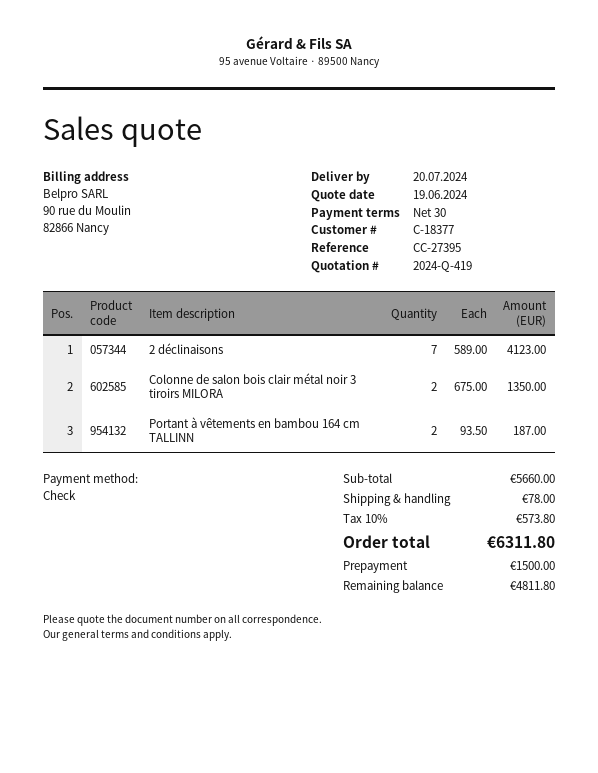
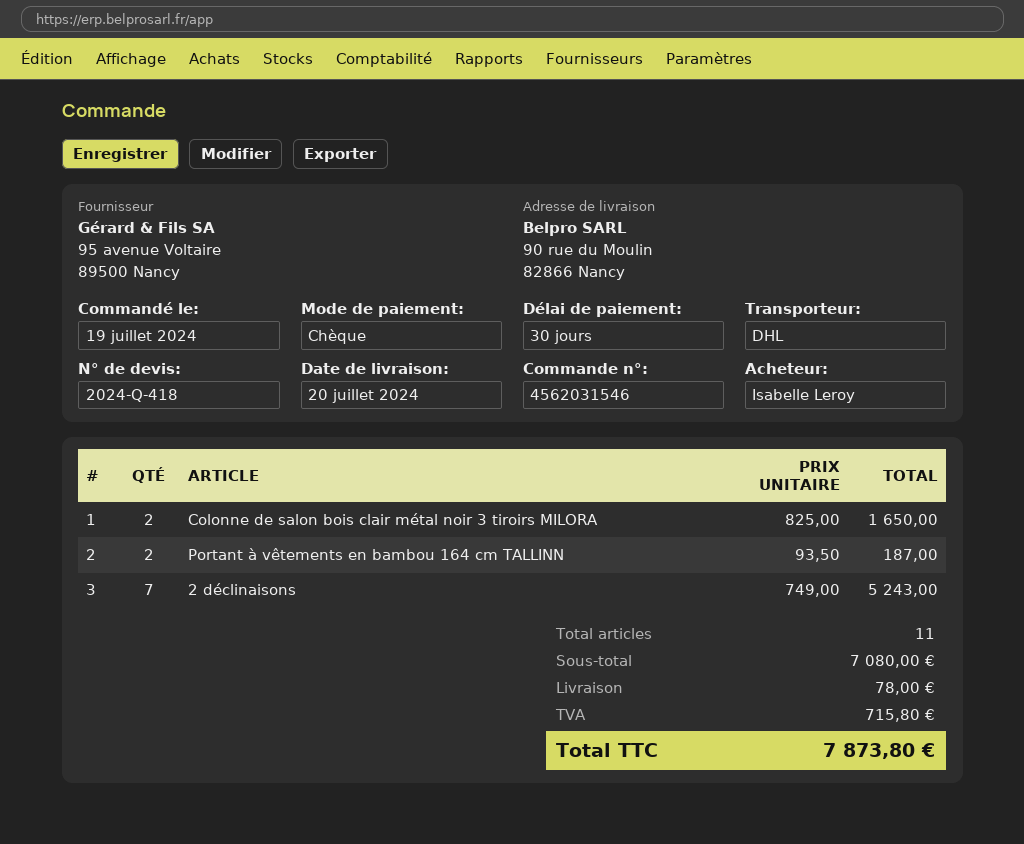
quote number: 2024-Q-419 -> 2024-Q-418
2 déclinaisons: 7 x 589.00 = 4123.00 -> 7 x 749.00 = 5243.00
Colonne de salon bois clair métal noir 3 tiroirs MILORA: 2 x 675.00 = 1350.00 -> 2 x 825.00 = 1650.00
subtotal: 5660.00 -> 7080.00
tax: 573.80 -> 715.80
total: 6311.80 -> 7873.80

